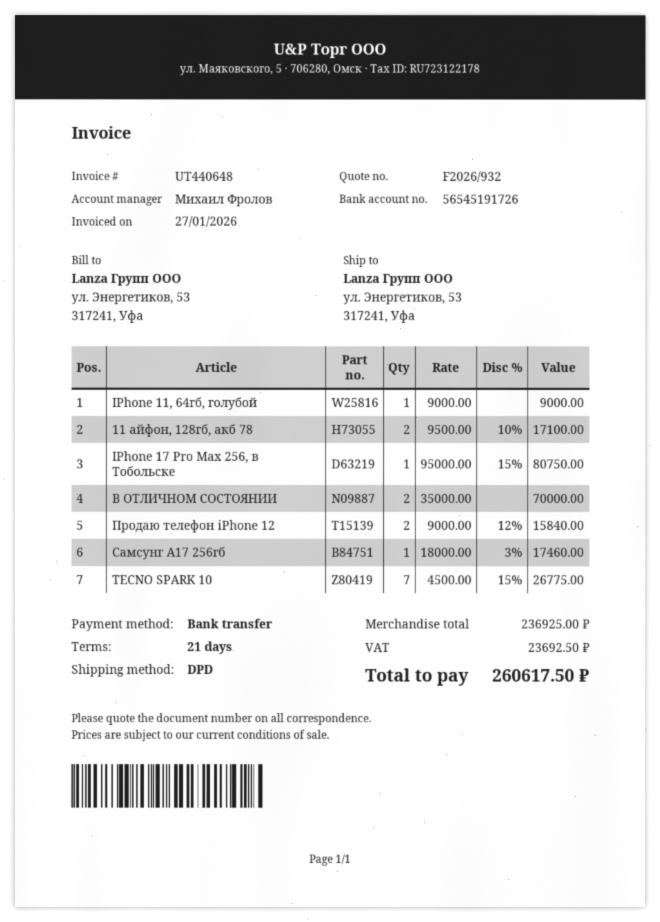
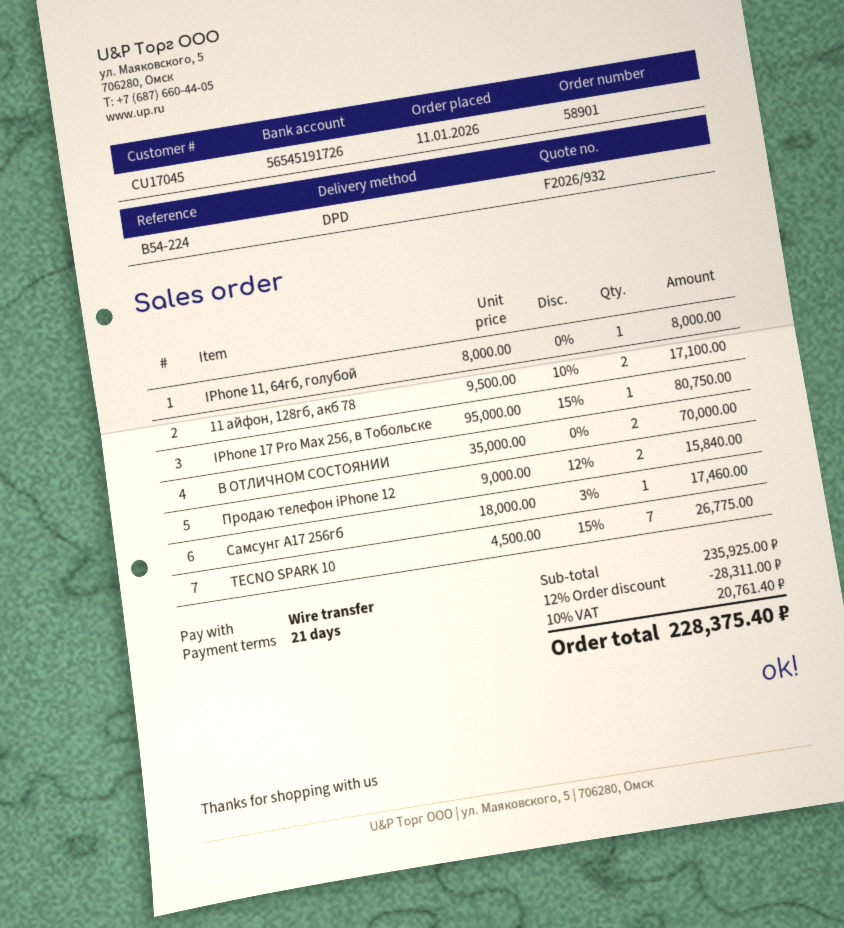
IPhone 11, 64гб, голубой: 1 x 9000.00 = 9000.00 -> 1 x 8000.00 = 8000.00
subtotal: 236925.00 -> 235925.00
discount: none -> 12% = 28311.00
tax: 23692.50 -> 20761.40
total: 260617.50 -> 228375.40

